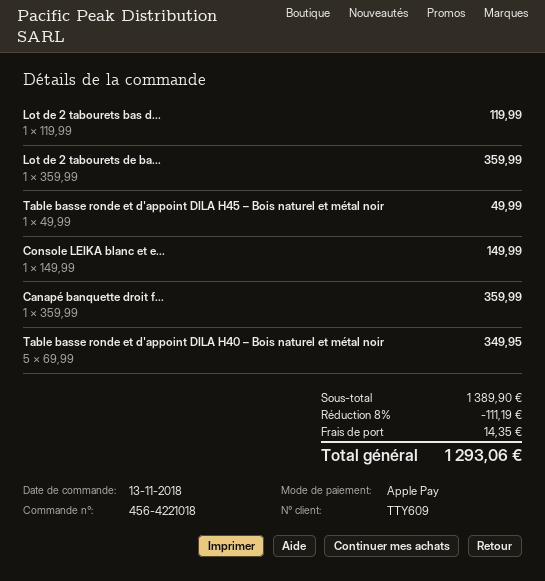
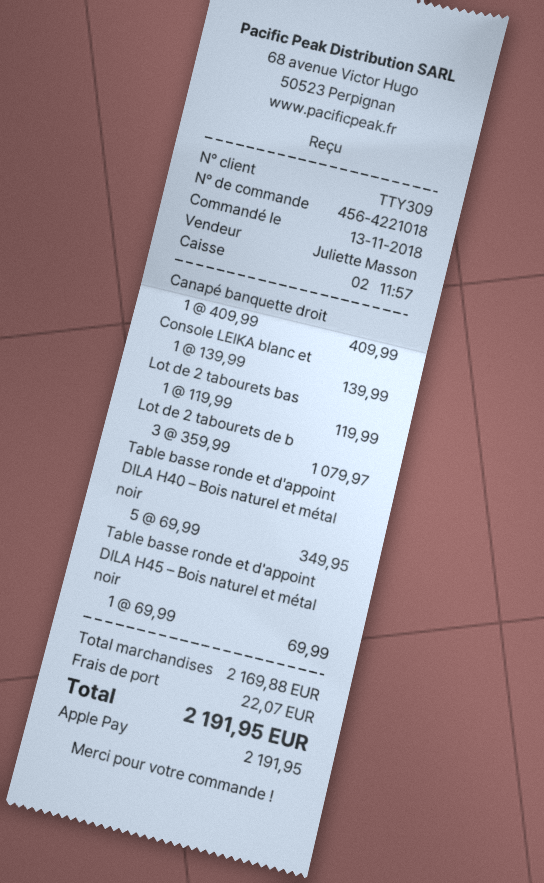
customer number: TTY609 -> TTY309
Lot de 2 tabourets de ba...: 1 x 359.99 = 359.99 -> 3 x 359.99 = 1079.97
Table basse ronde et d'appoint DILA H45 – Bois naturel et métal noir: 1 x 49.99 = 49.99 -> 1 x 69.99 = 69.99
Console LEIKA blanc et e...: 1 x 149.99 = 149.99 -> 1 x 139.99 = 139.99
Canapé banquette droit f...: 1 x 359.99 = 359.99 -> 1 x 409.99 = 409.99
subtotal: 1389.90 -> 2169.88
discount: 8% = 111.19 -> none
shipping: 14.35 -> 22.07
total: 1293.06 -> 2191.95

